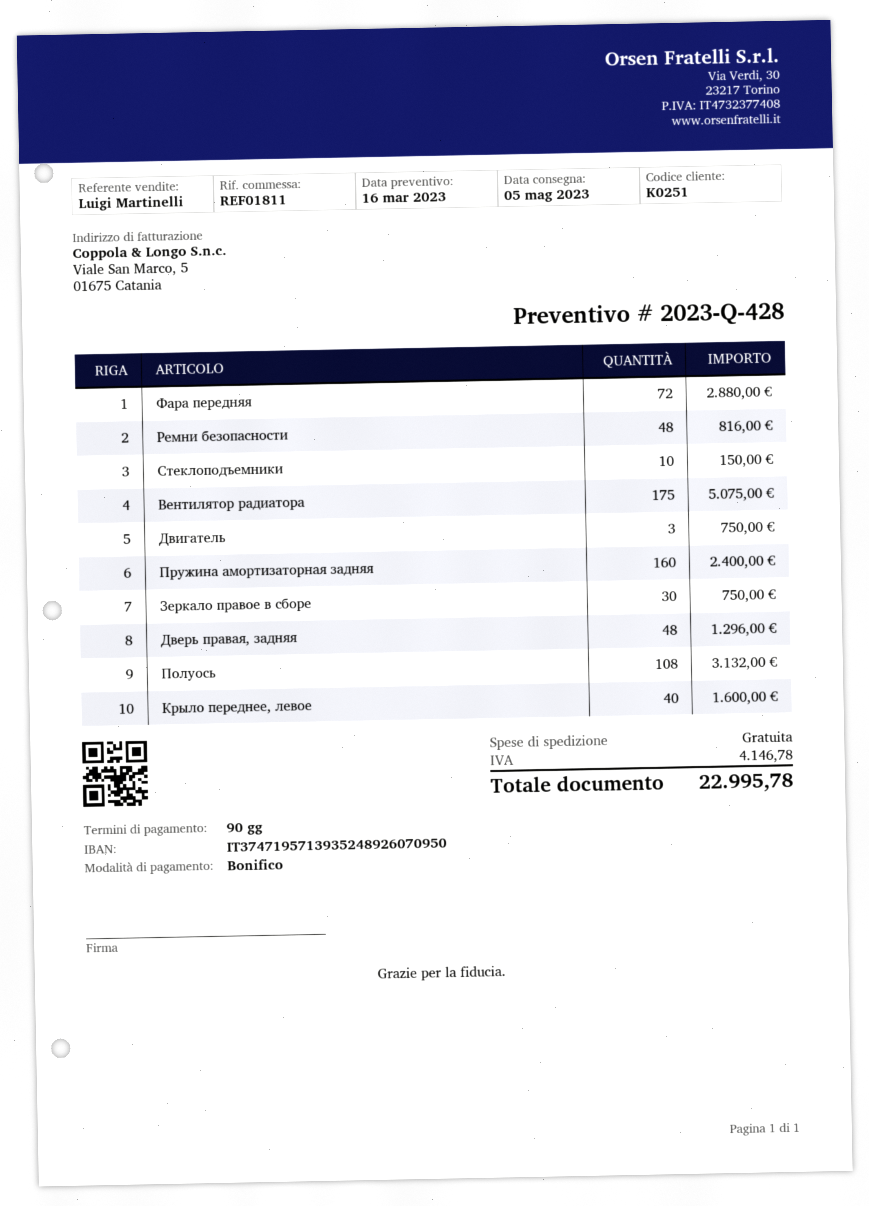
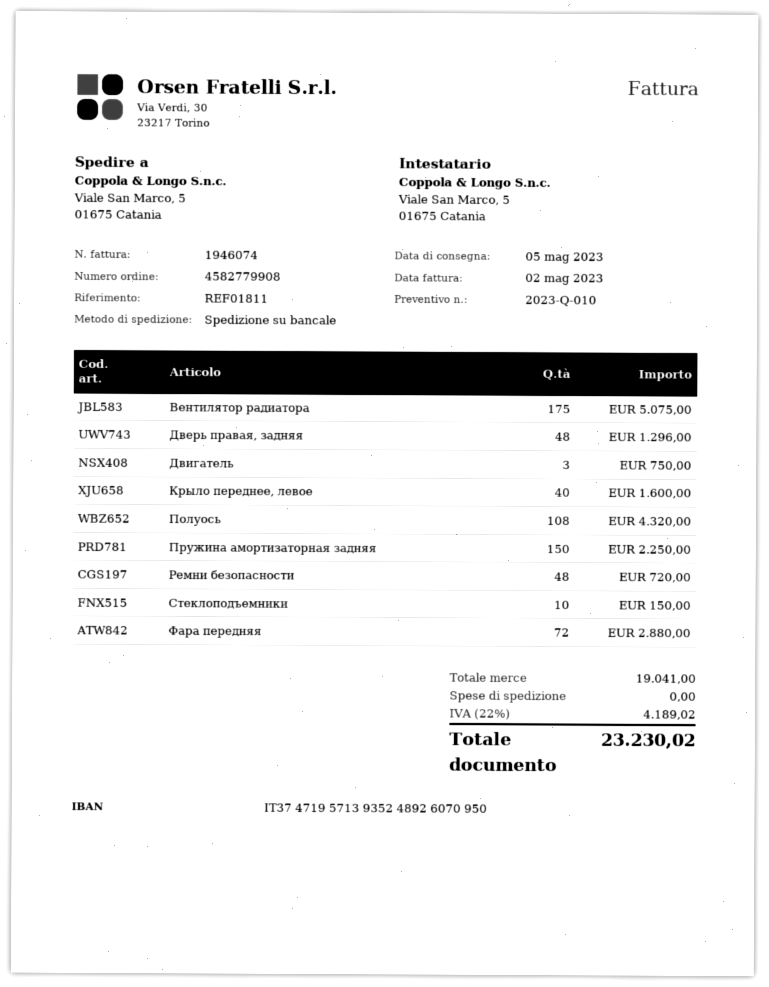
quote number: 2023-Q-428 -> 2023-Q-010
Ремни безопасности: 48 for 816.00 -> 48 for 720.00
Пружина амортизаторная задняя: 160 for 2400.00 -> 150 for 2250.00
Зеркало правое в сборе: 30 for 750.00 -> none
Полуось: 108 for 3132.00 -> 108 for 4320.00
tax: 4146.78 -> 4189.02
total: 22995.78 -> 23230.02

